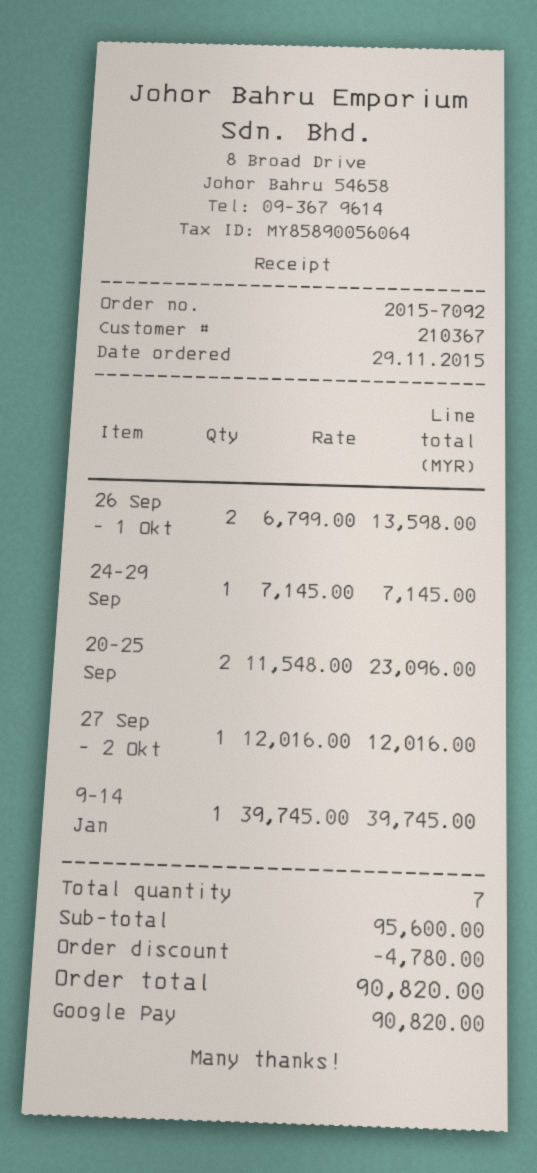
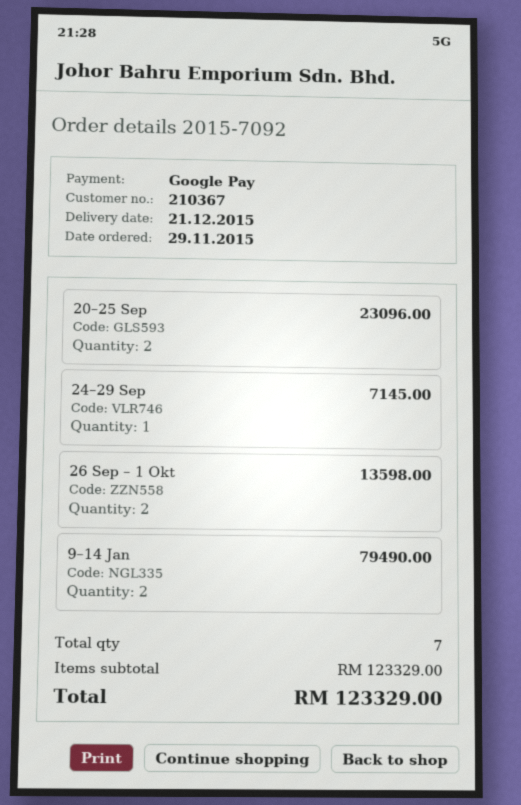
27 Sep – 2 Okt: 1 for 12016.00 -> none
9–14 Jan: 1 for 39745.00 -> 2 for 79490.00
subtotal: 95600.00 -> 123329.00
discount: 4780.00 -> none
total: 90820.00 -> 123329.00

